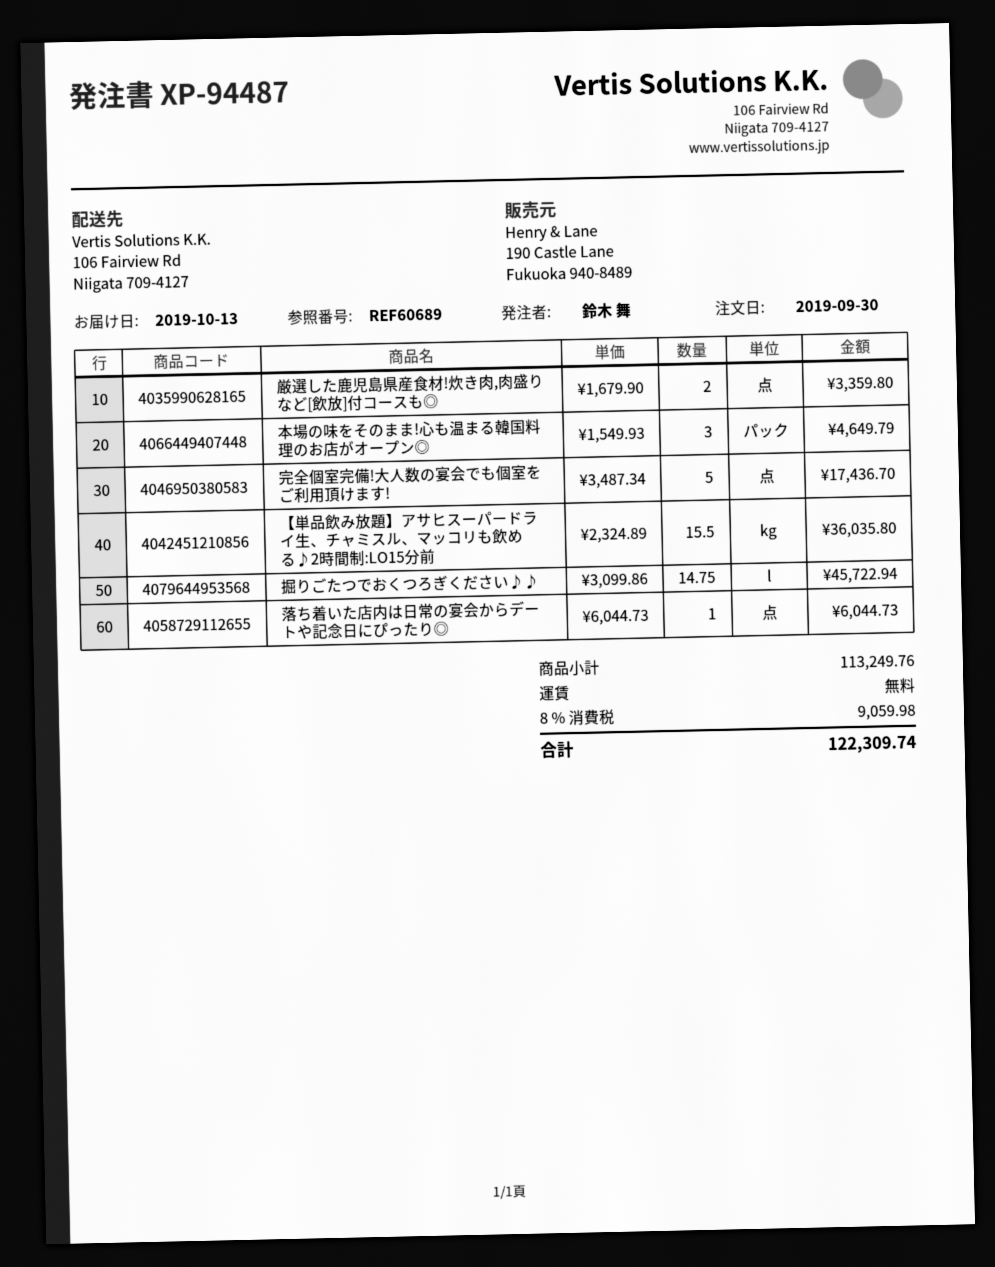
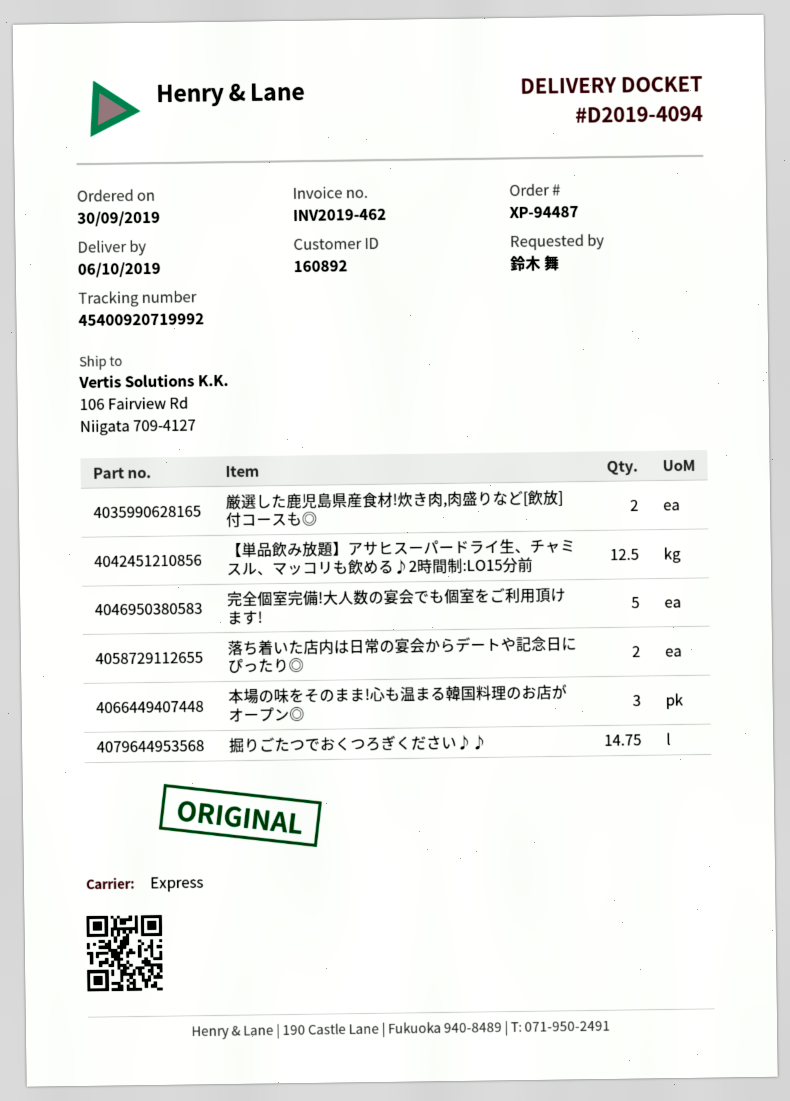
delivery date: 2019-10-13 -> 2019-10-06
【単品飲み放題】アサヒスーパードライ生、チャミスル、マッコリも飲める♪2時間制:LO15分前: 15.5 -> 12.5
落ち着いた店内は日常の宴会からデートや記念日にぴったり◎: 1 -> 2

